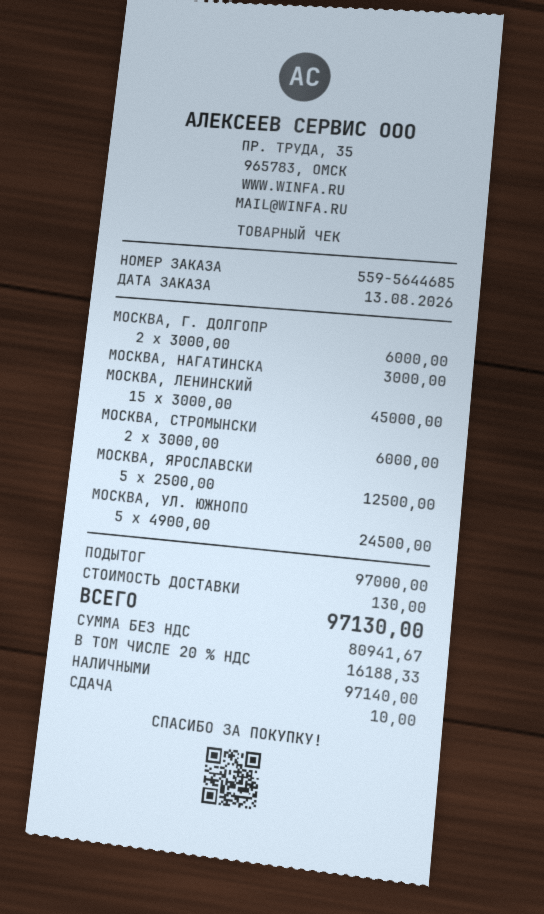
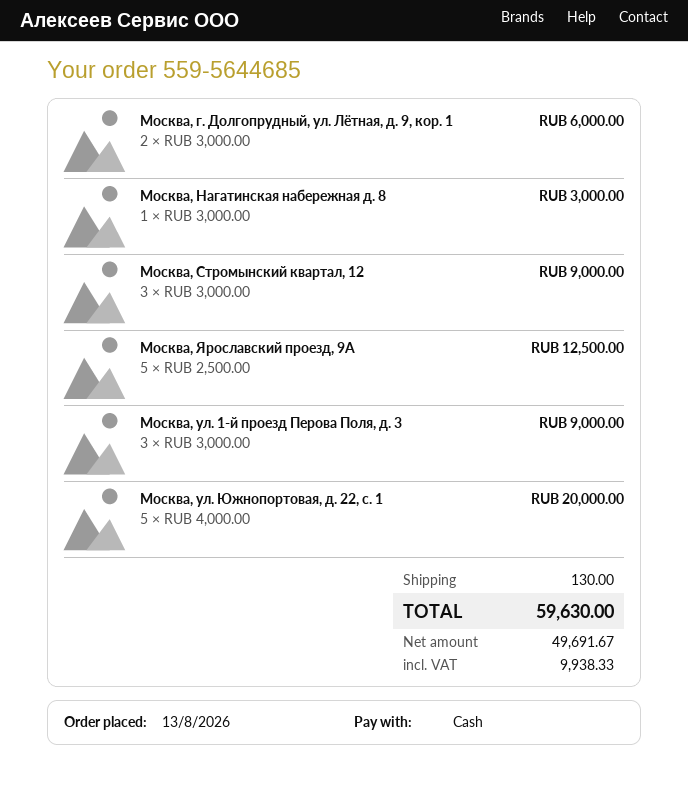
МОСКВА, ЛЕНИНСКИЙ: 15 x 3000.00 = 45000.00 -> none
МОСКВА, СТРОМЫНСКИ: 2 x 3000.00 = 6000.00 -> 3 x 3000.00 = 9000.00
МОСКВА, УЛ. ЮЖНОПО: 5 x 4900.00 = 24500.00 -> 5 x 4000.00 = 20000.00
Москва, ул. 1-й проезд Перова Поля, д. 3: none -> 3 x 3000.00 = 9000.00
net: 80941.67 -> 49691.67
tax: 16188.33 -> 9938.33
total: 97130.00 -> 59630.00

